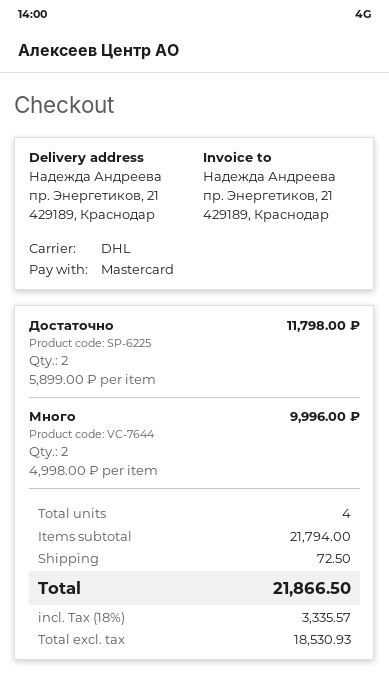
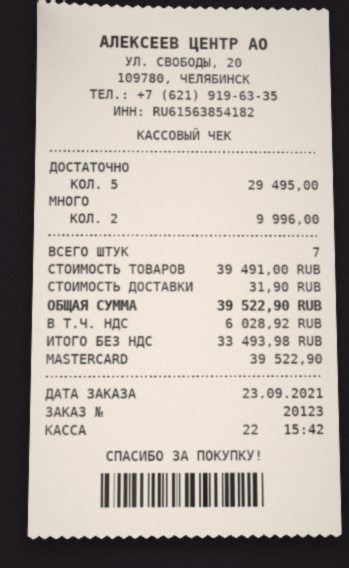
Достаточно: 2 for 11798.00 -> 5 for 29495.00
total quantity: 4 -> 7
subtotal: 21794.00 -> 39491.00
shipping: 72.50 -> 31.90
net: 18530.93 -> 33493.98
tax: 3335.57 -> 6028.92
total: 21866.50 -> 39522.90

